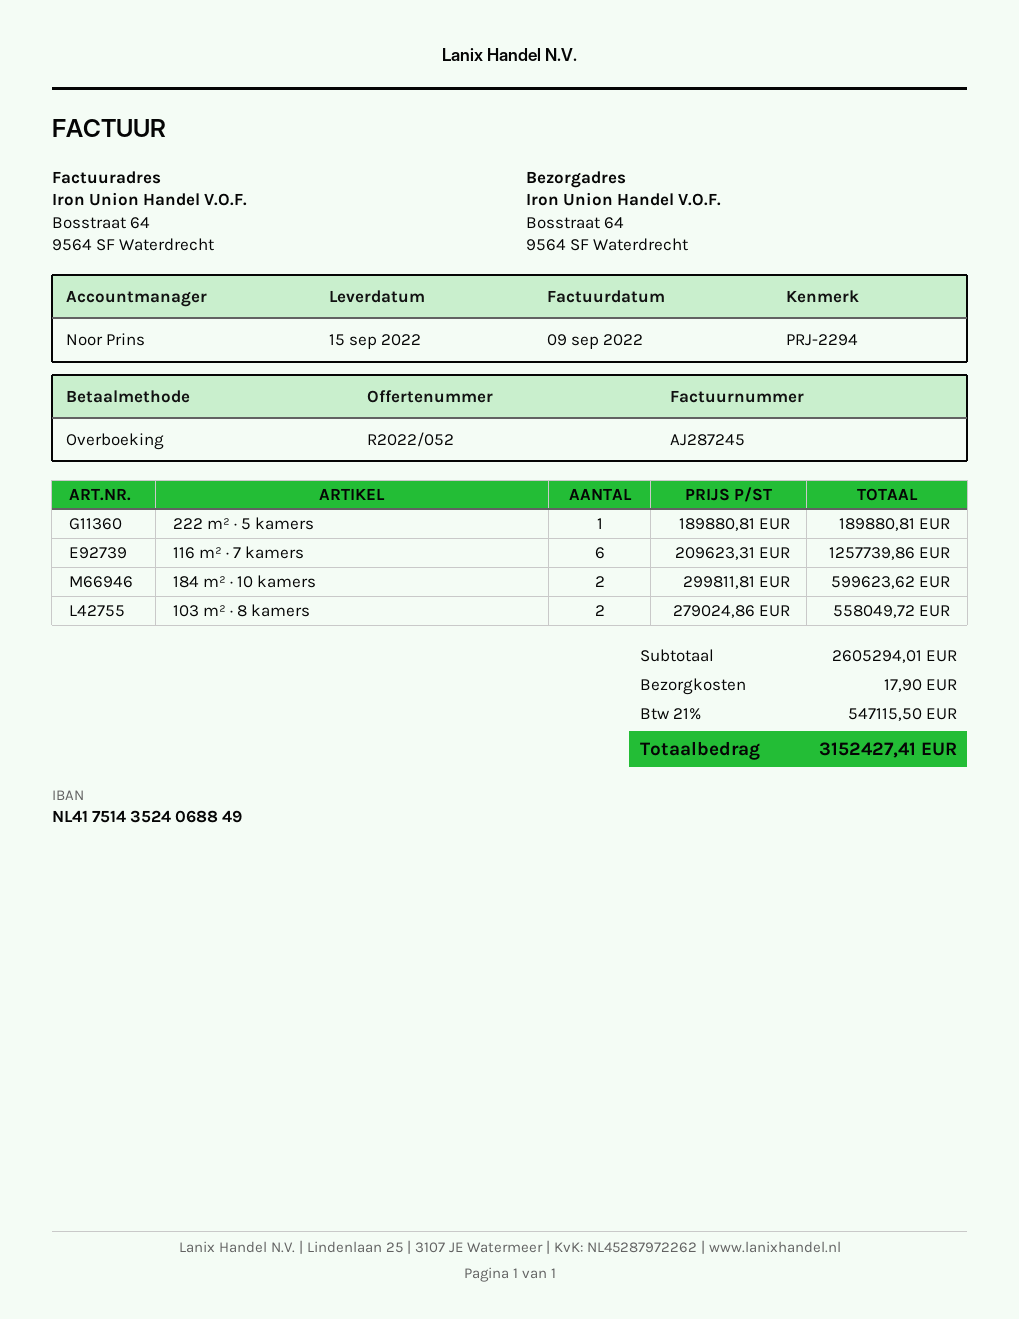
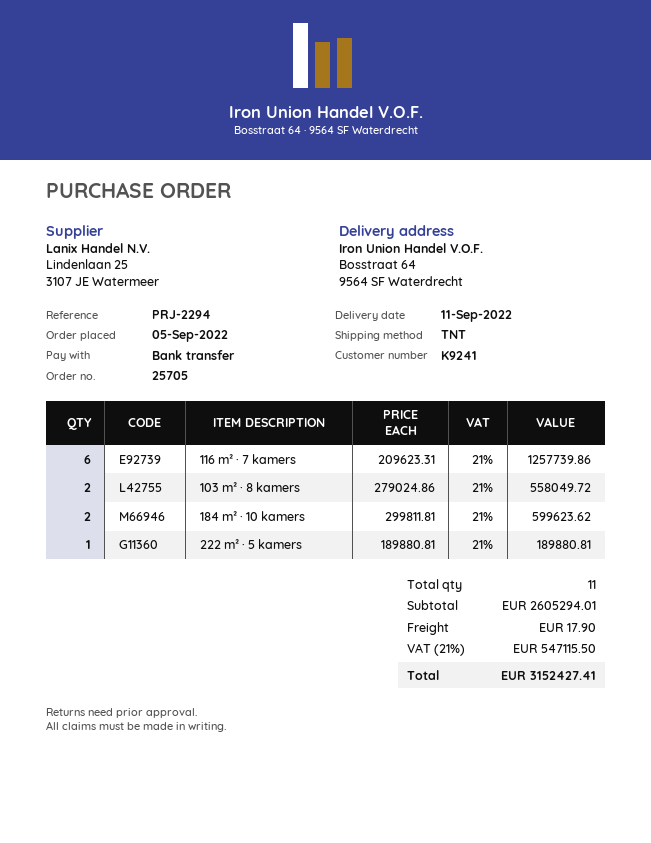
delivery date: 2022-09-15 -> 2022-09-11

